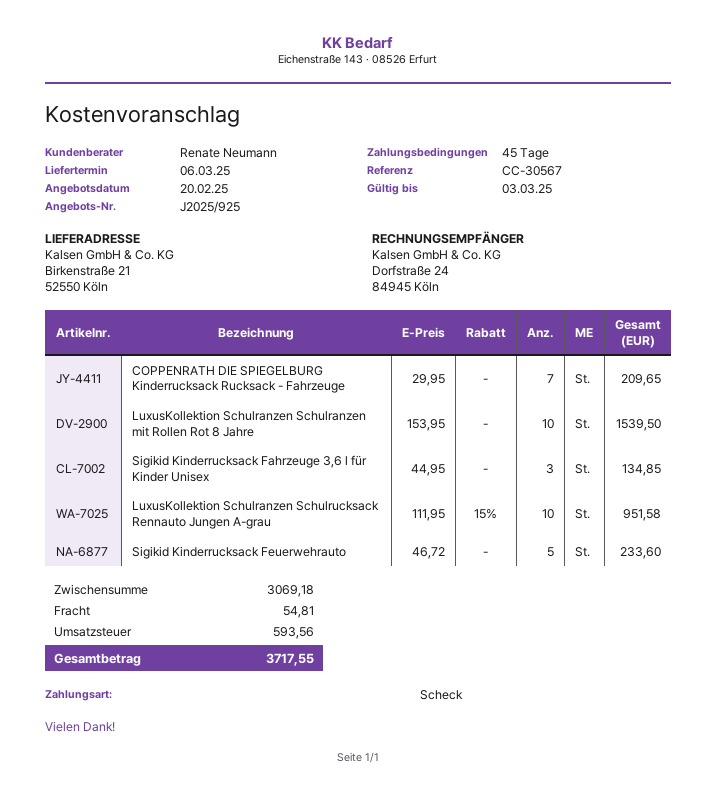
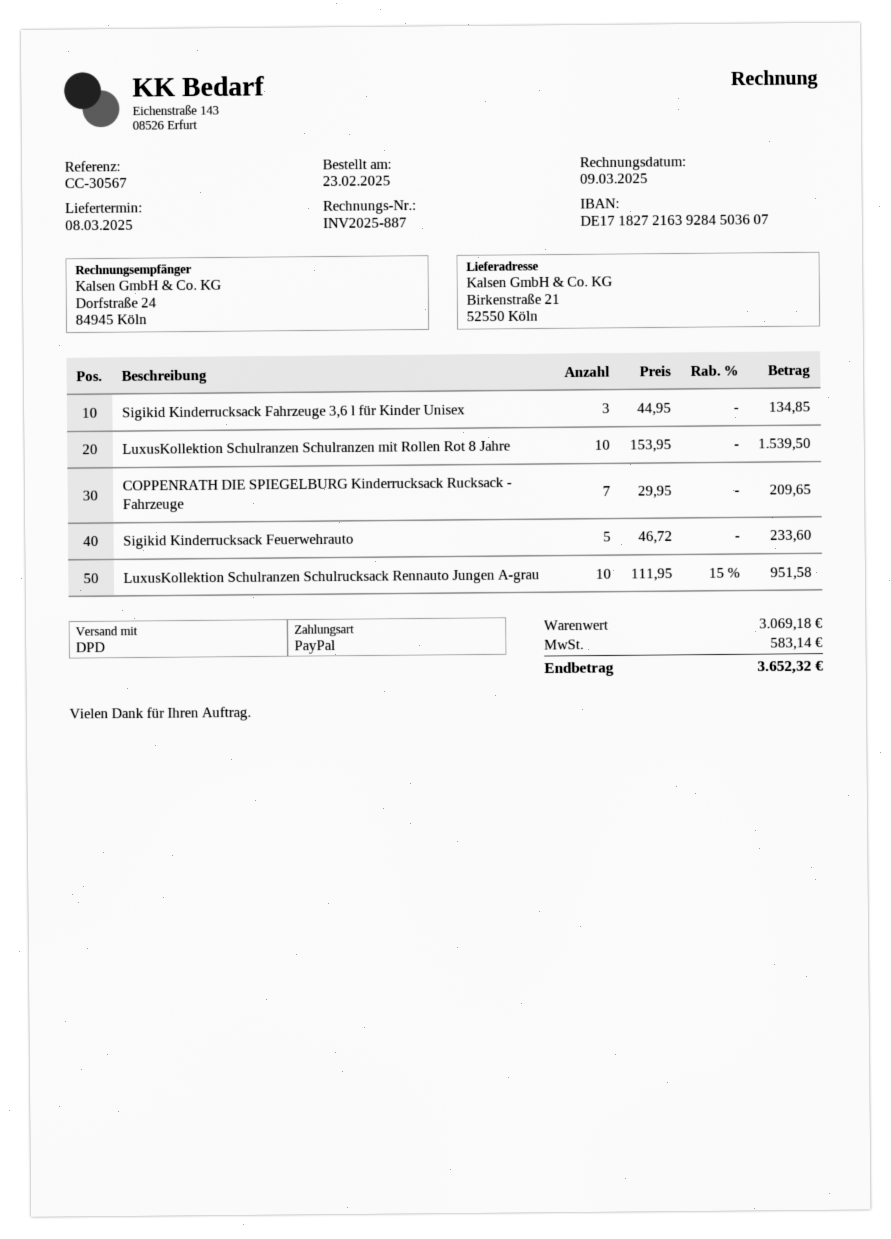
delivery date: 2025-03-06 -> 2025-03-08
payment method: cheque -> PayPal
shipping: 54.81 -> none
tax: 593.56 -> 583.14
total: 3717.55 -> 3652.32

